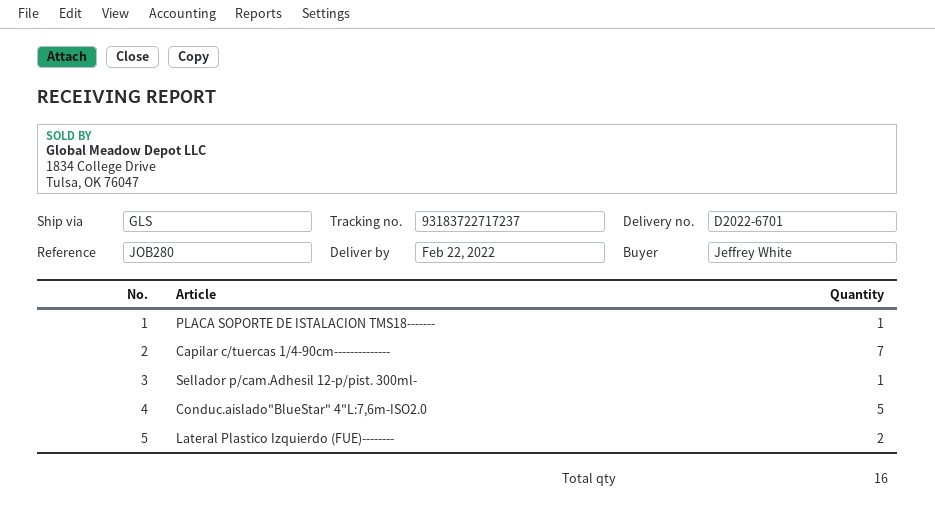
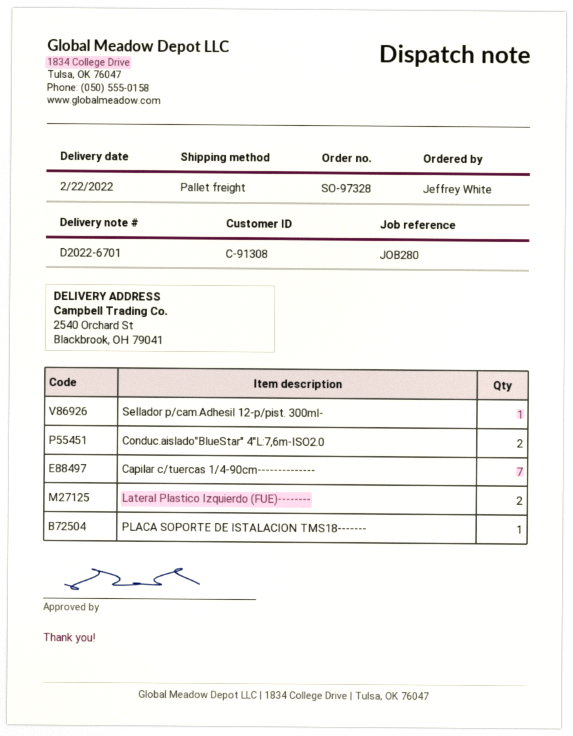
shipping method: GLS -> pallet freight
Conduc.aislado"BlueStar" 4"L:7,6m-ISO2.0: 5 -> 2

